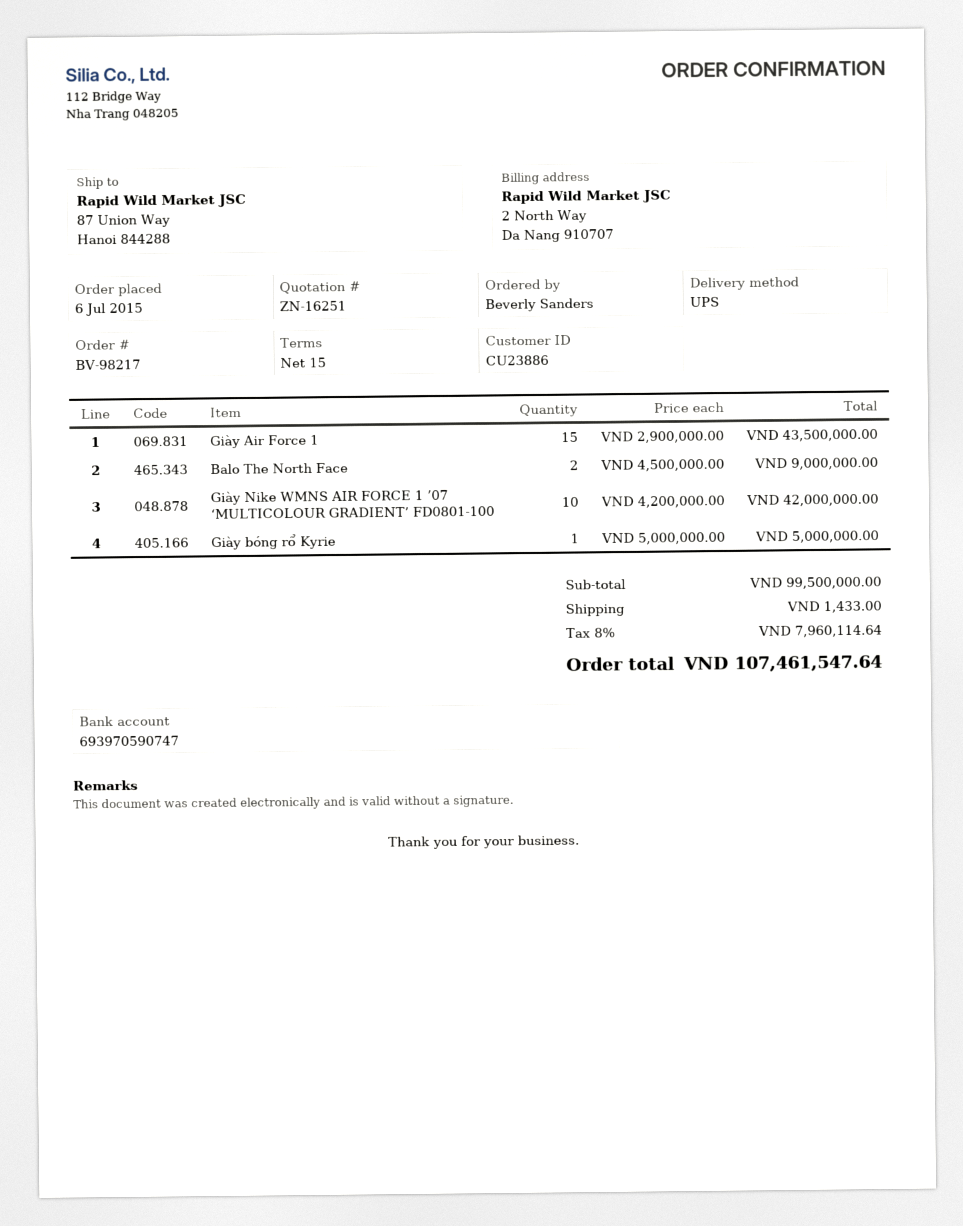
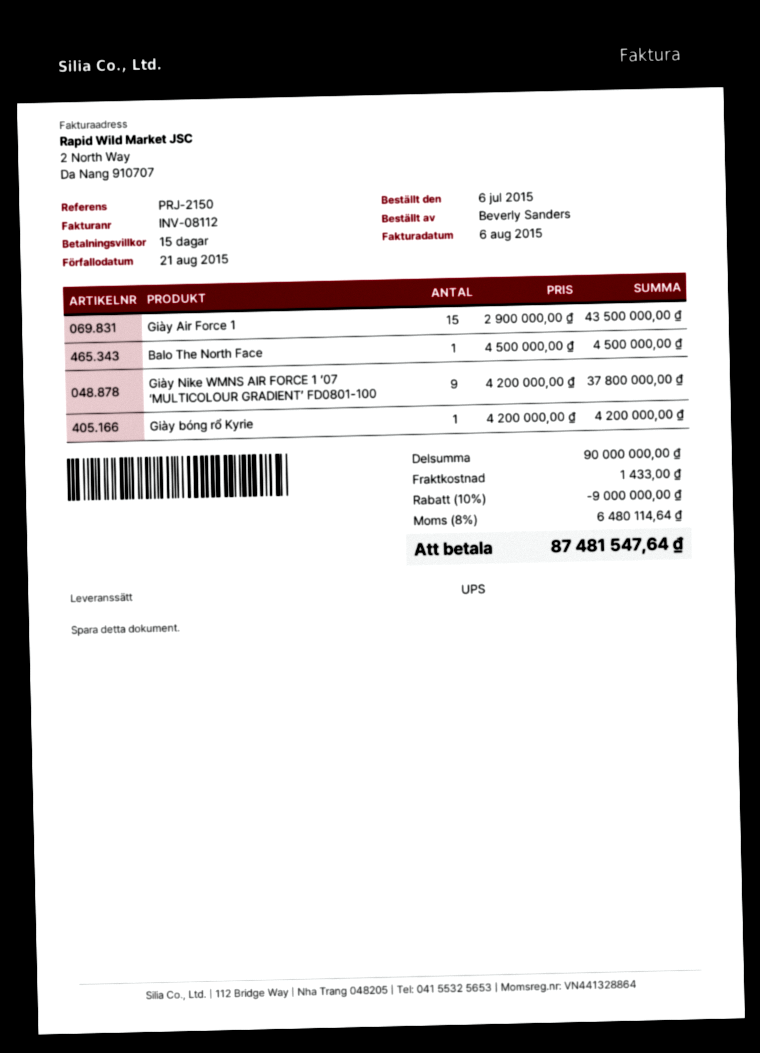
Balo The North Face: 2 x 4500000.00 = 9000000.00 -> 1 x 4500000.00 = 4500000.00
Giày Nike WMNS AIR FORCE 1 ’07 ‘MULTICOLOUR GRADIENT’ FD0801-100: 10 x 4200000.00 = 42000000.00 -> 9 x 4200000.00 = 37800000.00
Giày bóng rổ Kyrie: 1 x 5000000.00 = 5000000.00 -> 1 x 4200000.00 = 4200000.00
subtotal: 99500000.00 -> 90000000.00
discount: none -> 10% = 9000000.00
tax: 8% = 7960114.64 -> 8% = 6480114.64
total: 107461547.64 -> 87481547.64

